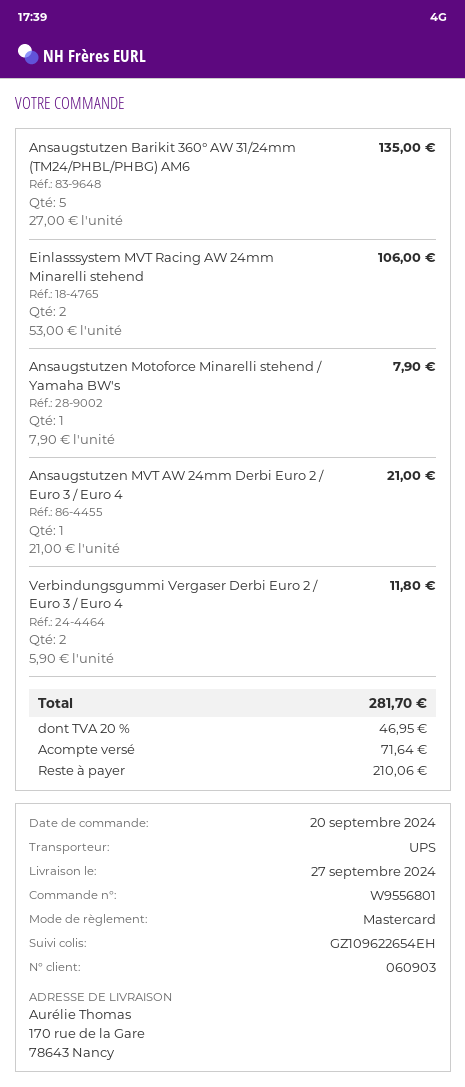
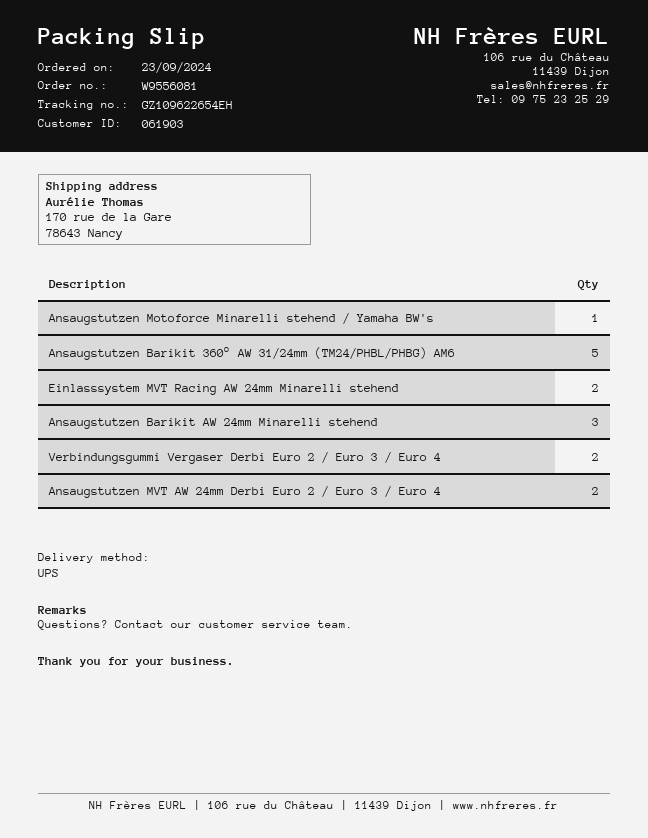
order number: W9556801 -> W9556081
order date: 2024-09-20 -> 2024-09-23
customer number: 060903 -> 061903
Ansaugstutzen MVT AW 24mm Derbi Euro 2 / Euro 3 / Euro 4: 1 -> 2
Ansaugstutzen Barikit AW 24mm Minarelli stehend: none -> 3

